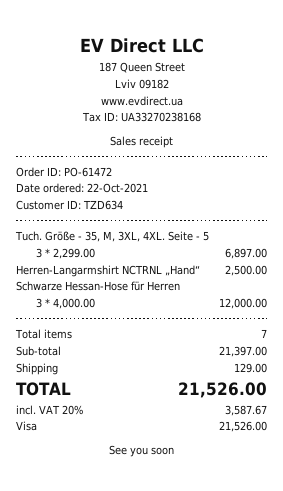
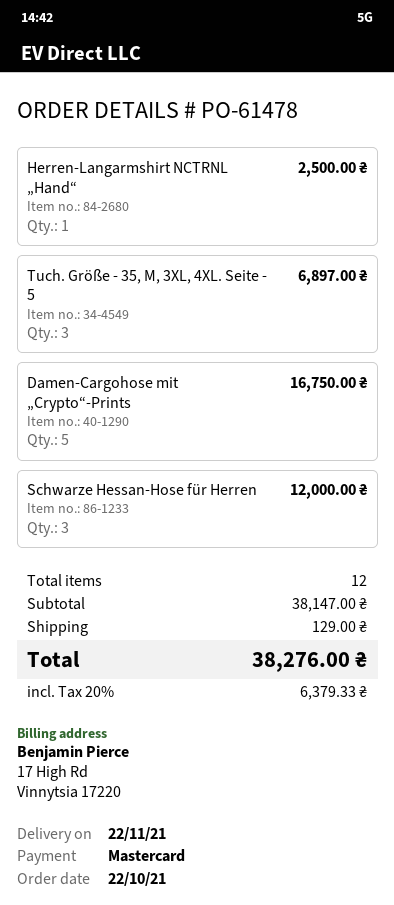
order number: PO-61472 -> PO-61478
payment method: Visa -> Mastercard
Damen-Cargohose mit „Crypto“-Prints: none -> 5 for 16750.00
total quantity: 7 -> 12
subtotal: 21397.00 -> 38147.00
tax: 20% = 3587.67 -> 20% = 6379.33
total: 21526.00 -> 38276.00

